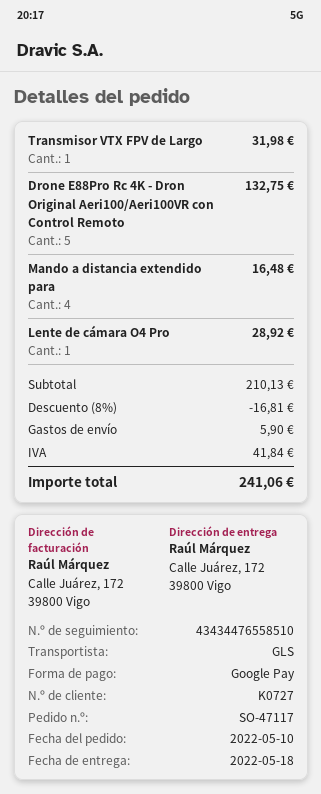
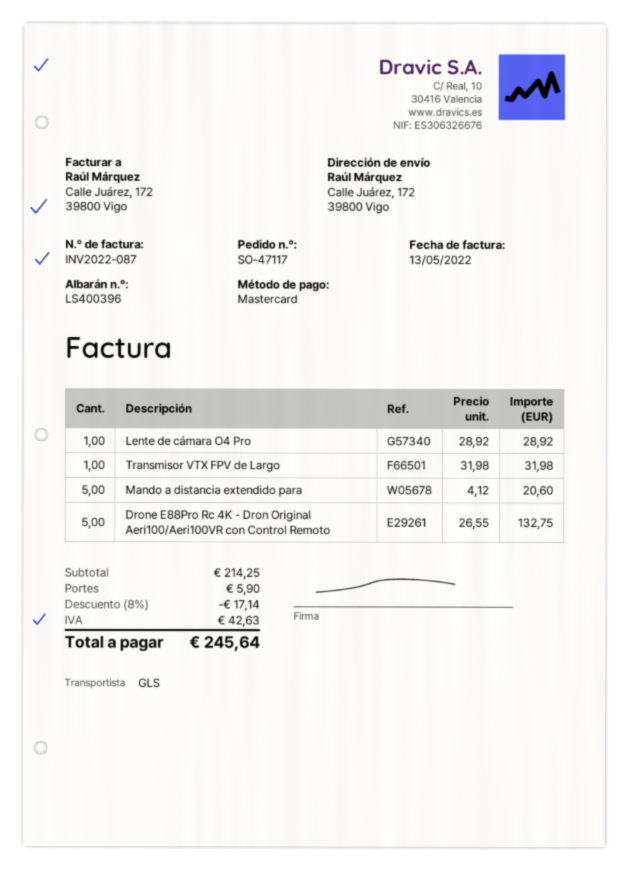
payment method: Google Pay -> Mastercard
Mando a distancia extendido para: 4 for 16.48 -> 5 for 20.60
subtotal: 210.13 -> 214.25
discount: 8% = 16.81 -> 8% = 17.14
tax: 41.84 -> 42.63
total: 241.06 -> 245.64

